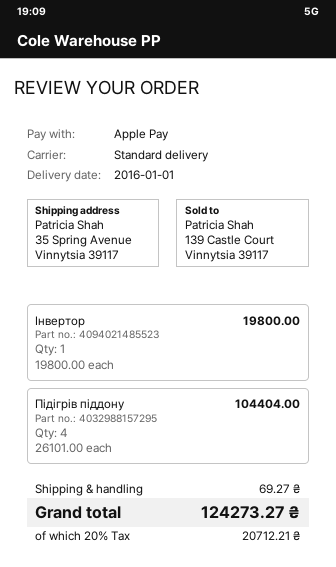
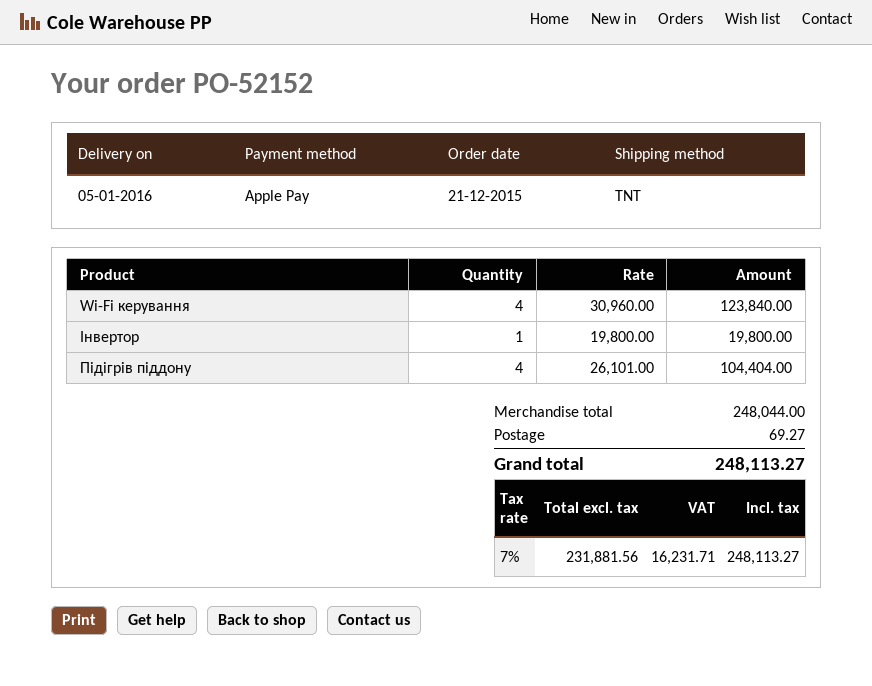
delivery date: 2016-01-01 -> 2016-01-05
shipping method: standard -> TNT
Wi-Fi керування: none -> 4 x 30960.00 = 123840.00
tax: 20% = 20712.21 -> 7% = 16231.71
total: 124273.27 -> 248113.27

